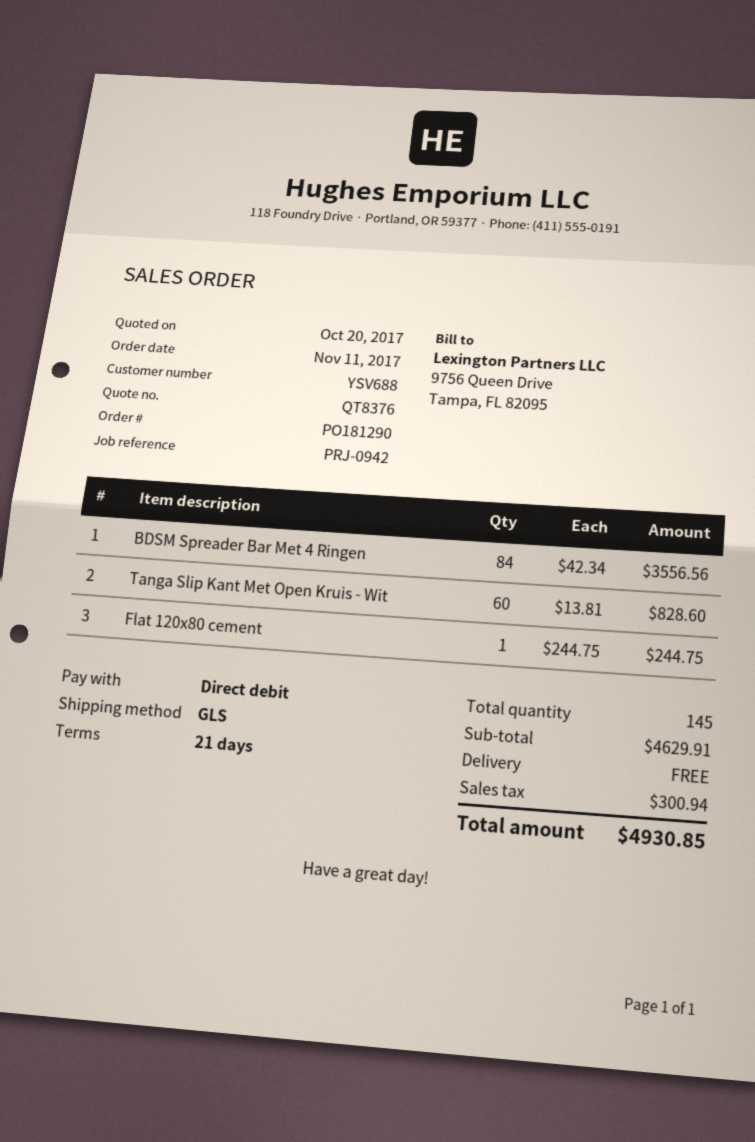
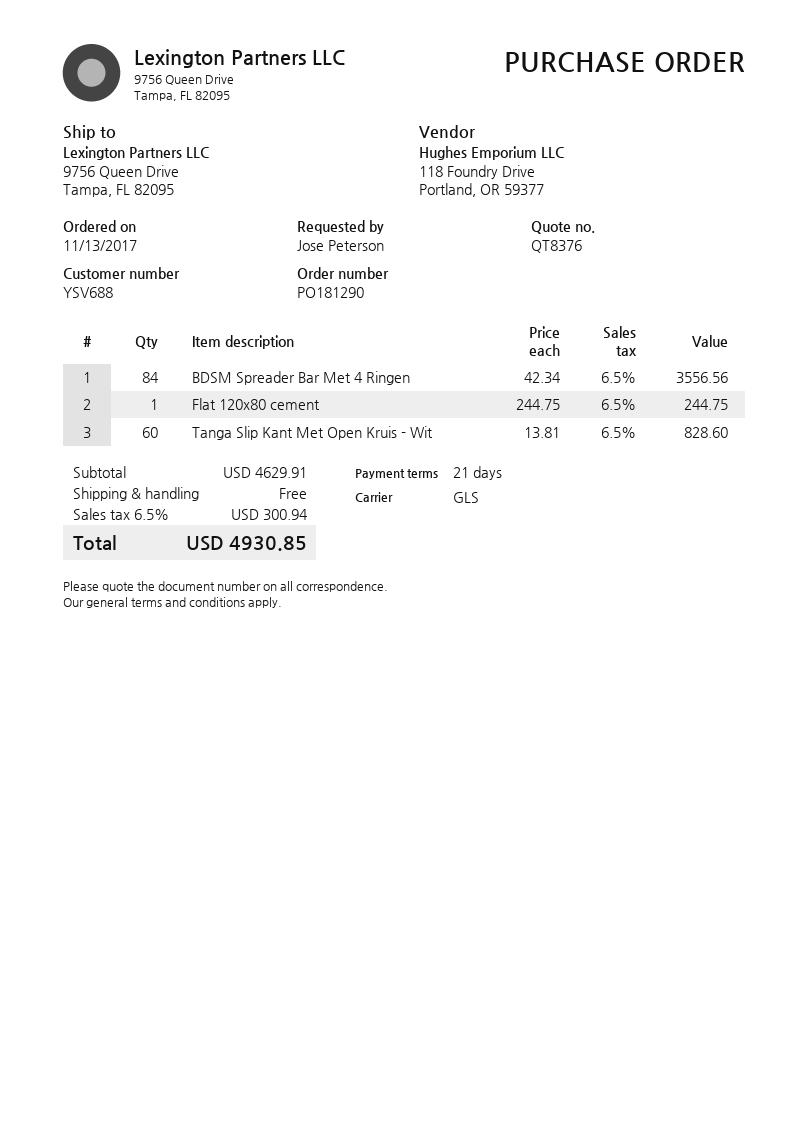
order date: 2017-11-11 -> 2017-11-13

